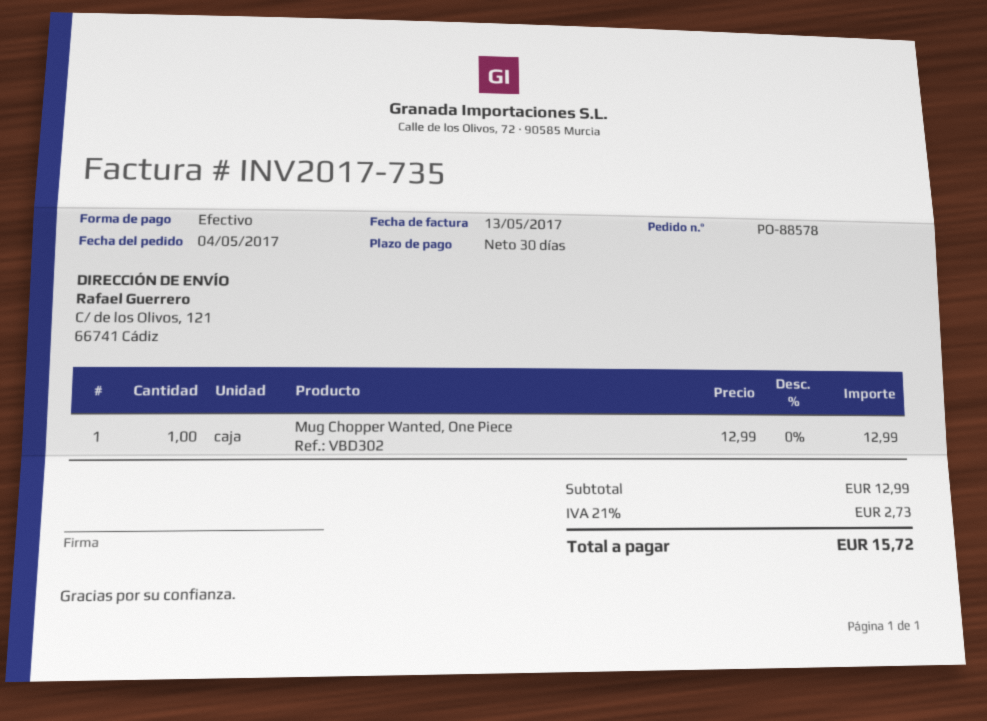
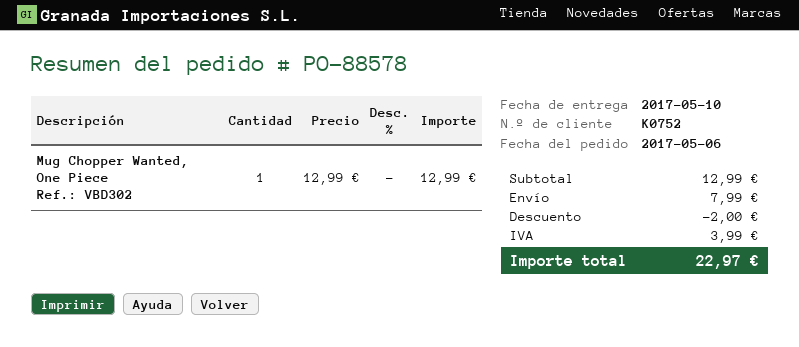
order date: 2017-05-04 -> 2017-05-06
discount: none -> 2.00
shipping: none -> 7.99
tax: 2.73 -> 3.99
total: 15.72 -> 22.97

